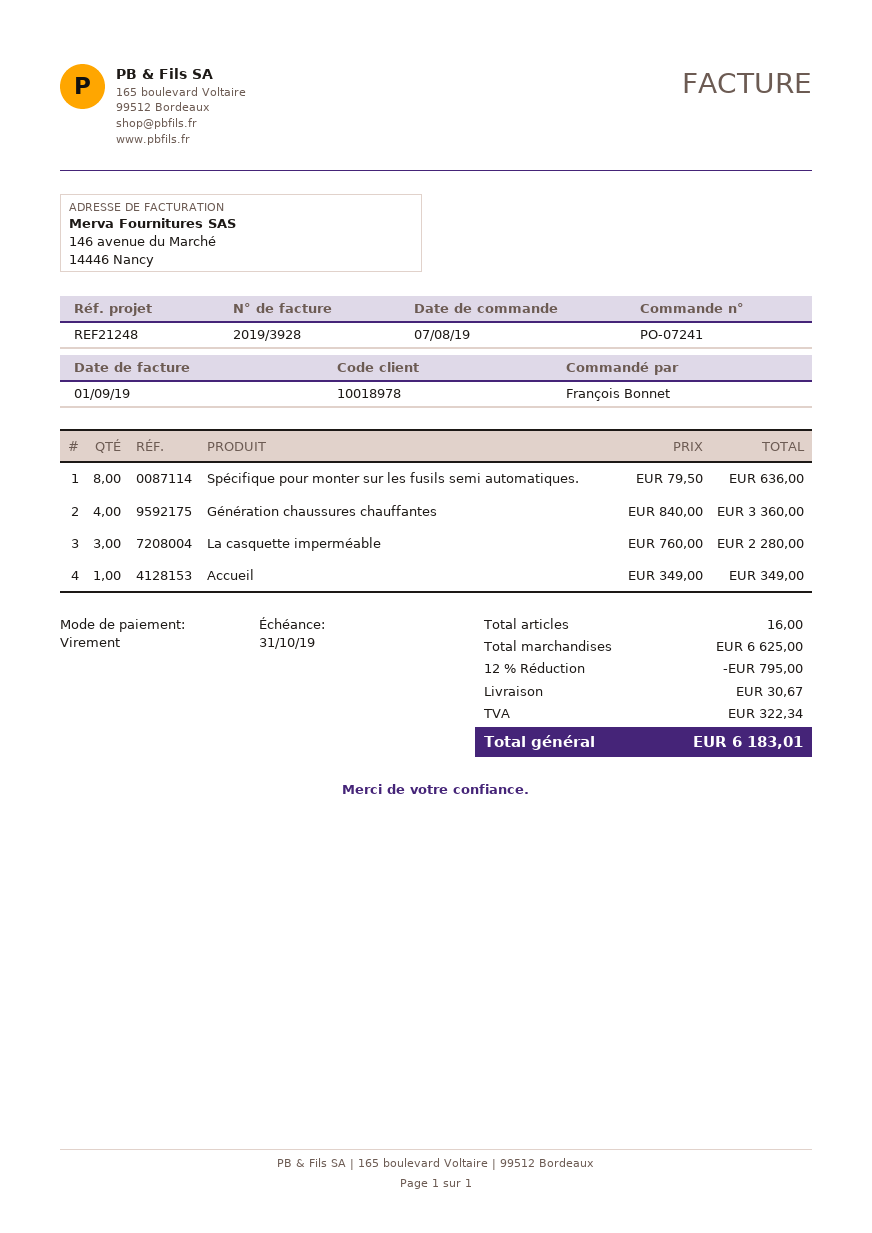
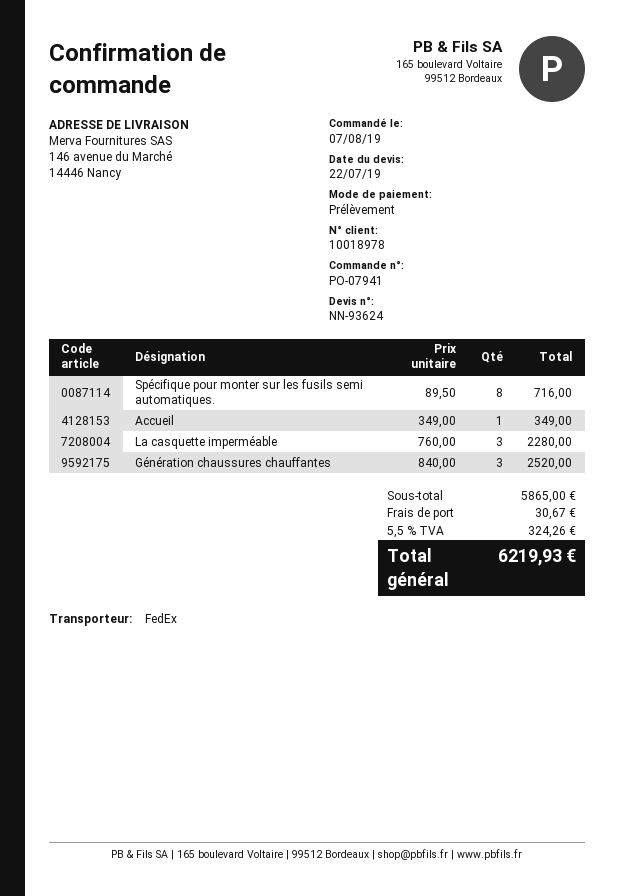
order number: PO-07241 -> PO-07941
payment method: bank transfer -> direct debit
Spécifique pour monter sur les fusils semi automatiques.: 8 x 79.50 = 636.00 -> 8 x 89.50 = 716.00
Génération chaussures chauffantes: 4 x 840.00 = 3360.00 -> 3 x 840.00 = 2520.00
subtotal: 6625.00 -> 5865.00
discount: 12% = 795.00 -> none
tax: 322.34 -> 324.26
total: 6183.01 -> 6219.93

